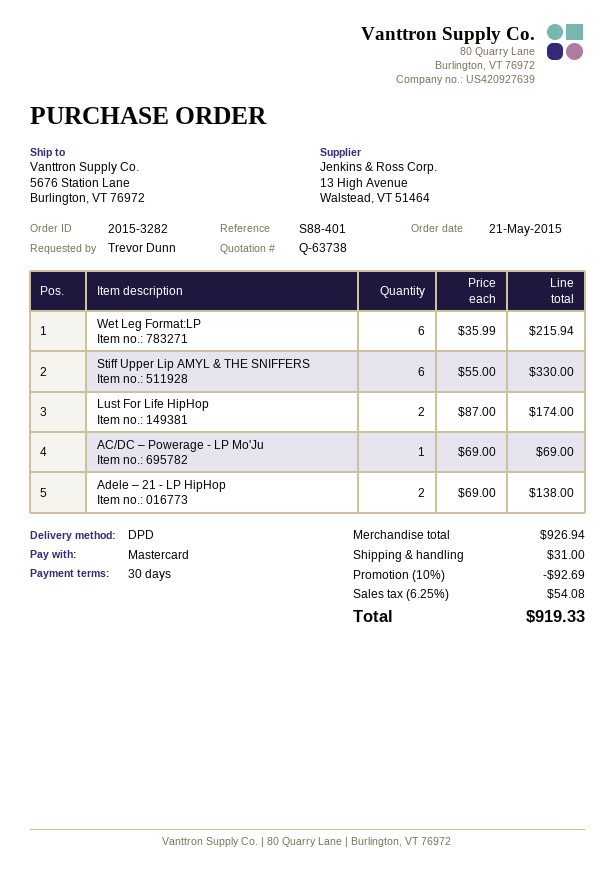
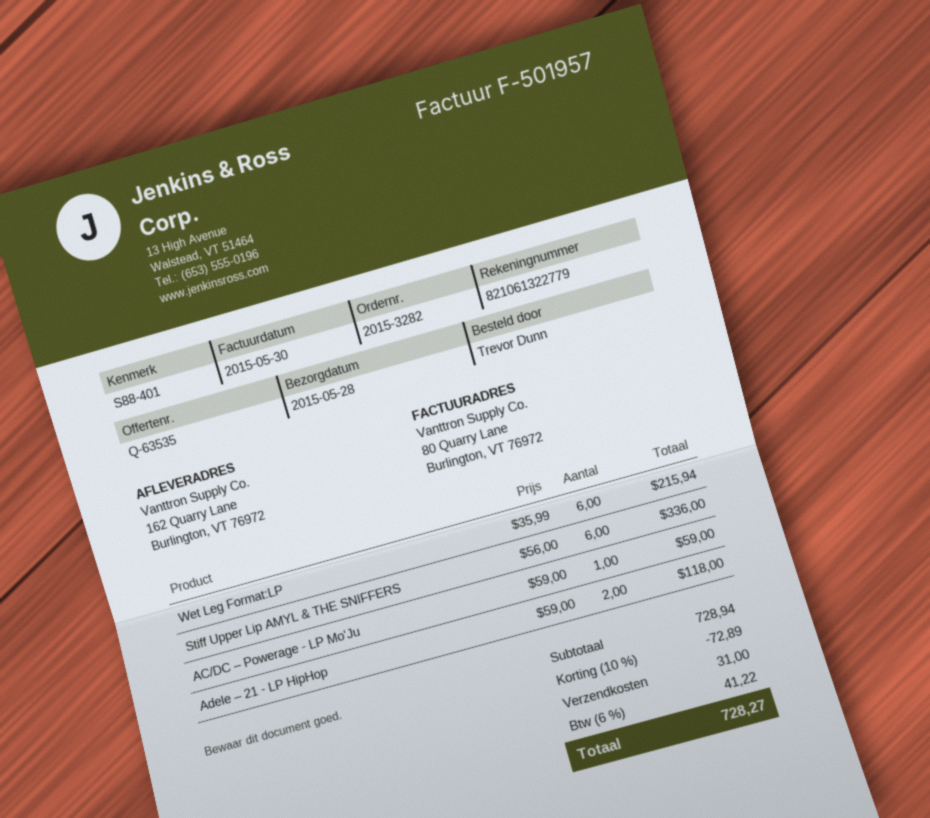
quote number: Q-63738 -> Q-63535
ship to: 5676 Station Lane, Burlington, VT 76972 -> 162 Quarry Lane, Burlington, VT 76972
Stiff Upper Lip AMYL & THE SNIFFERS: 6 x 55.00 = 330.00 -> 6 x 56.00 = 336.00
Lust For Life HipHop: 2 x 87.00 = 174.00 -> none
AC/DC – Powerage - LP Mo'Ju: 1 x 69.00 = 69.00 -> 1 x 59.00 = 59.00
Adele – 21 - LP HipHop: 2 x 69.00 = 138.00 -> 2 x 59.00 = 118.00
subtotal: 926.94 -> 728.94
discount: 10% = 92.69 -> 10% = 72.89
tax: 6.25% = 54.08 -> 6% = 41.22
total: 919.33 -> 728.27

